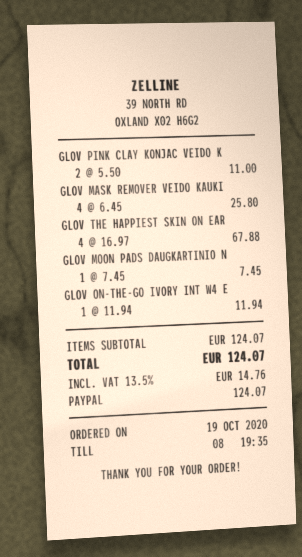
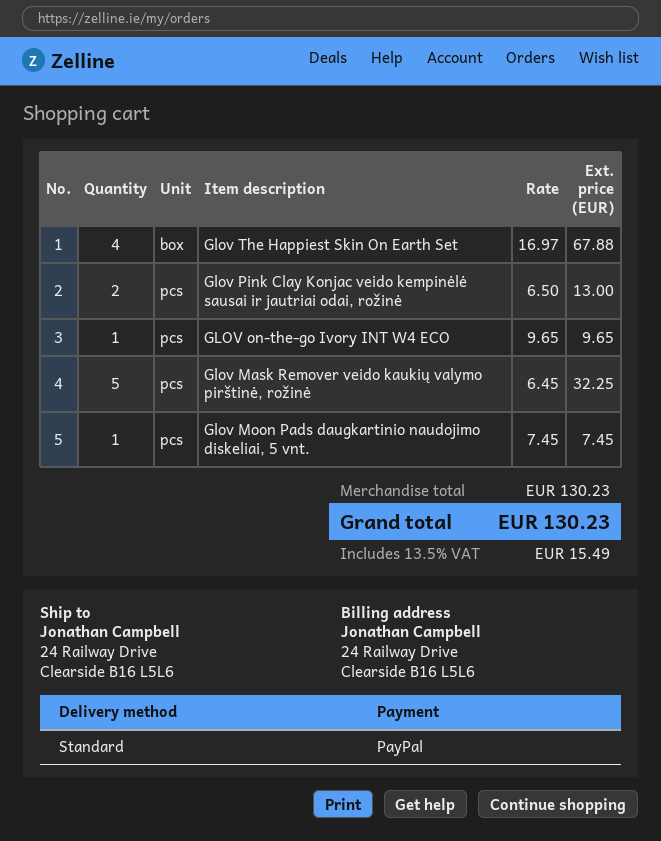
GLOV PINK CLAY KONJAC VEIDO K: 2 x 5.50 = 11.00 -> 2 x 6.50 = 13.00
GLOV MASK REMOVER VEIDO KAUKI: 4 x 6.45 = 25.80 -> 5 x 6.45 = 32.25
GLOV ON-THE-GO IVORY INT W4 E: 1 x 11.94 = 11.94 -> 1 x 9.65 = 9.65
subtotal: 124.07 -> 130.23
tax: 13.5% = 14.76 -> 13.5% = 15.49
total: 124.07 -> 130.23

